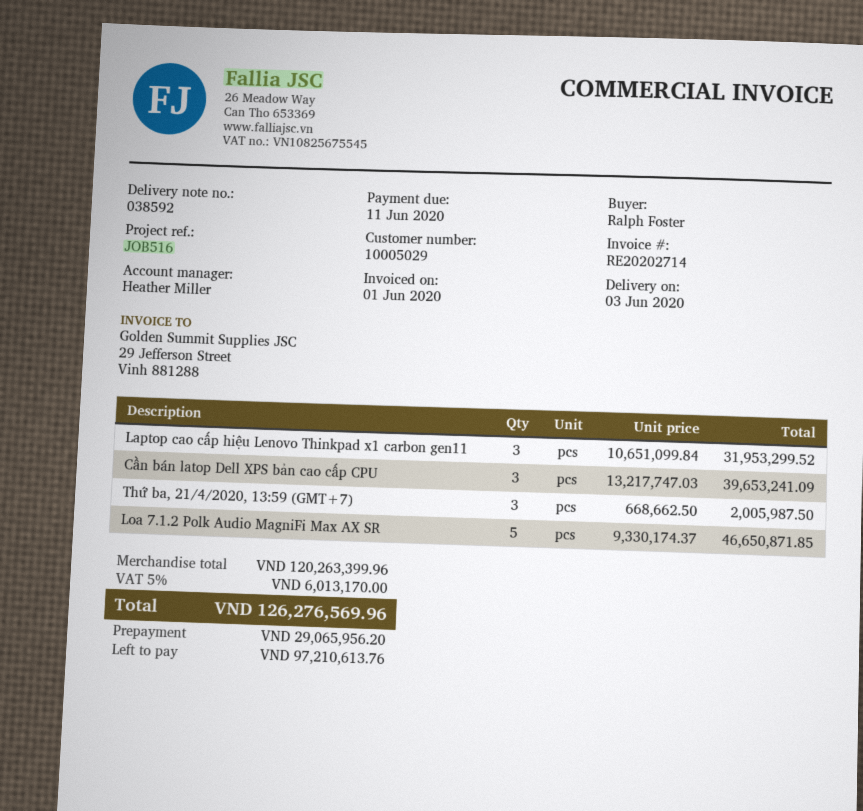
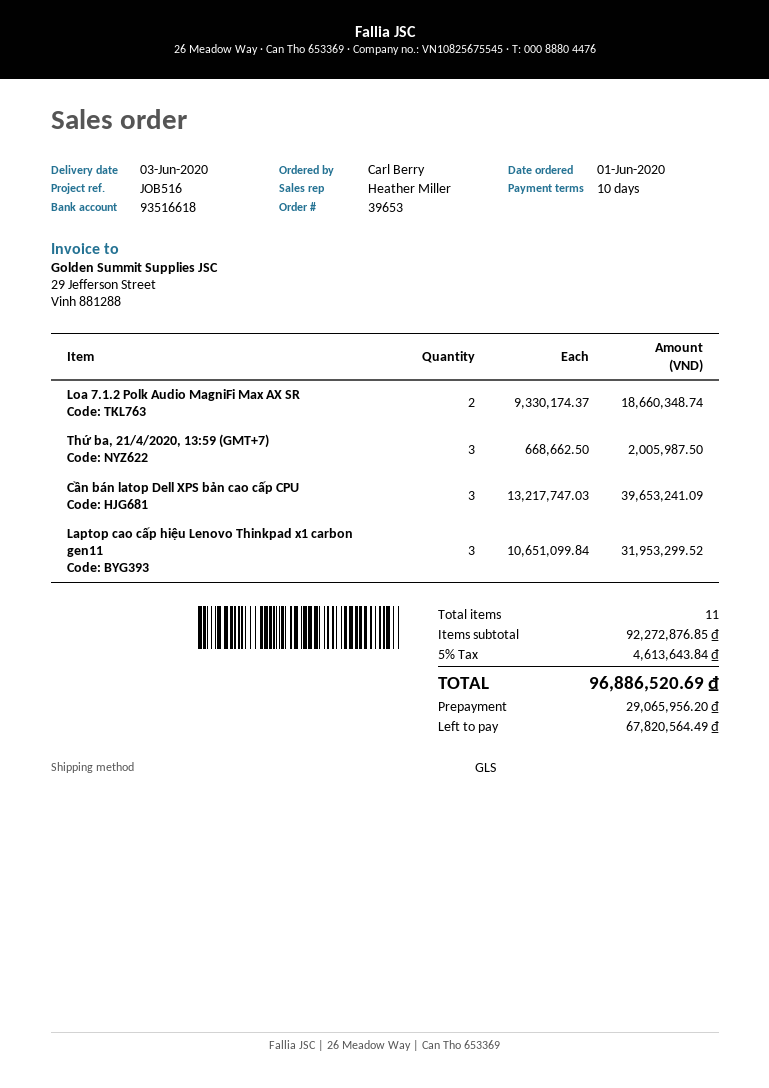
ordered by: Ralph Foster -> Carl Berry
Loa 7.1.2 Polk Audio MagniFi Max AX SR: 5 x 9330174.37 = 46650871.85 -> 2 x 9330174.37 = 18660348.74
subtotal: 120263399.96 -> 92272876.85
tax: 5% = 6013170.00 -> 5% = 4613643.84
total: 126276569.96 -> 96886520.69
balance: 97210613.76 -> 67820564.49

